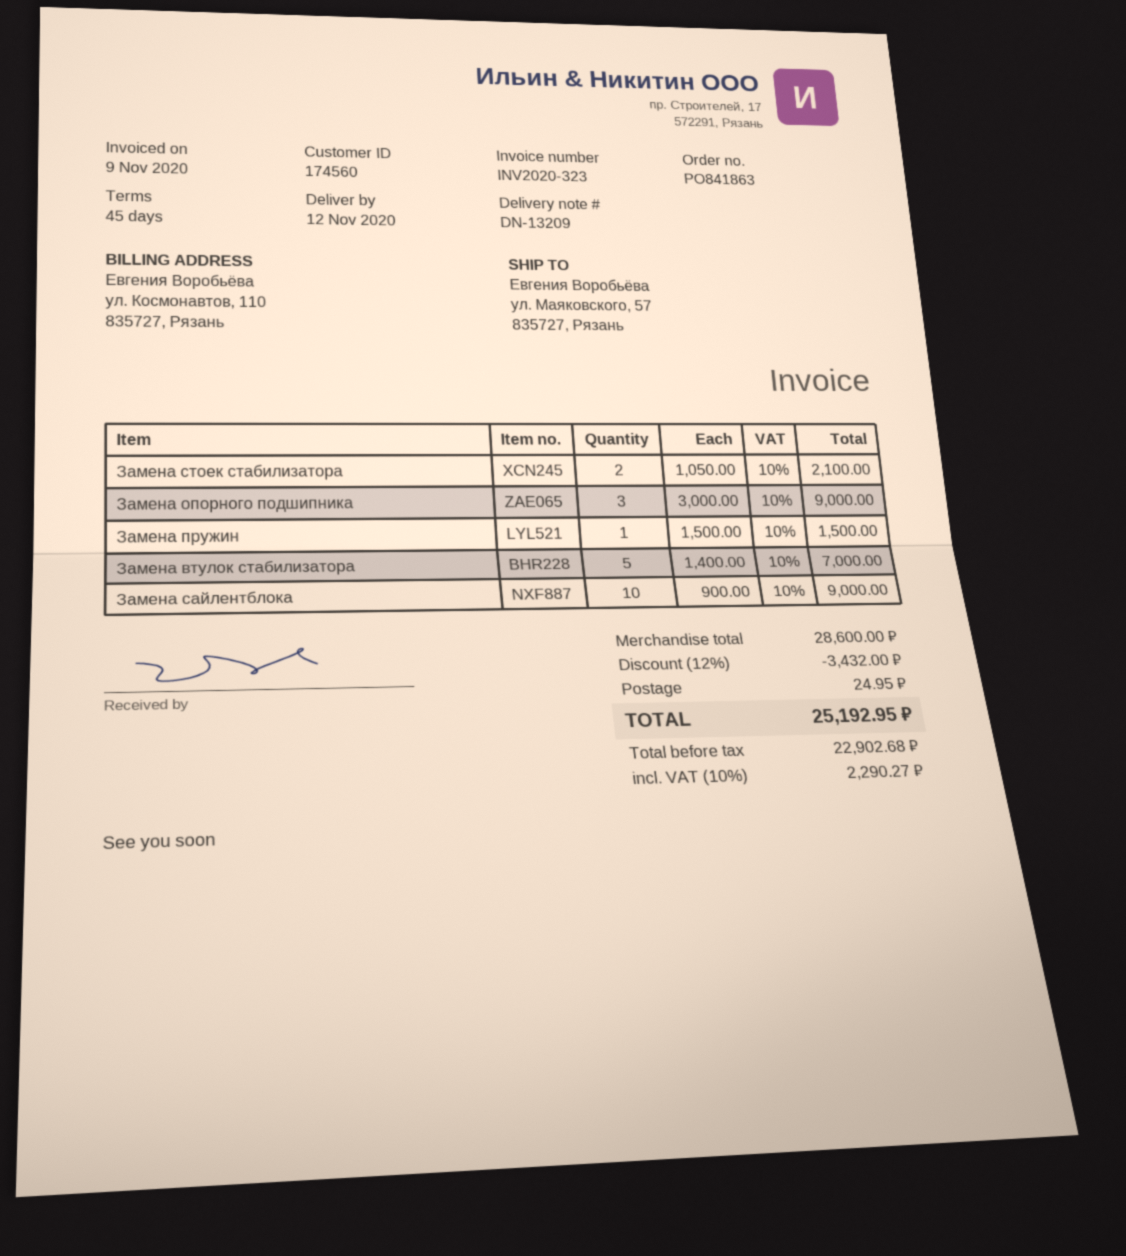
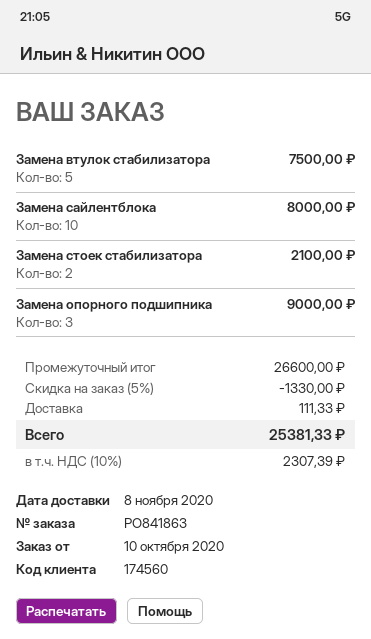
delivery date: 2020-11-12 -> 2020-11-08
Замена пружин: 1 for 1500.00 -> none
Замена втулок стабилизатора: 5 for 7000.00 -> 5 for 7500.00
Замена сайлентблока: 10 for 9000.00 -> 10 for 8000.00
subtotal: 28600.00 -> 26600.00
discount: 12% = 3432.00 -> 5% = 1330.00
shipping: 24.95 -> 111.33
tax: 10% = 2290.27 -> 10% = 2307.39
total: 25192.95 -> 25381.33

